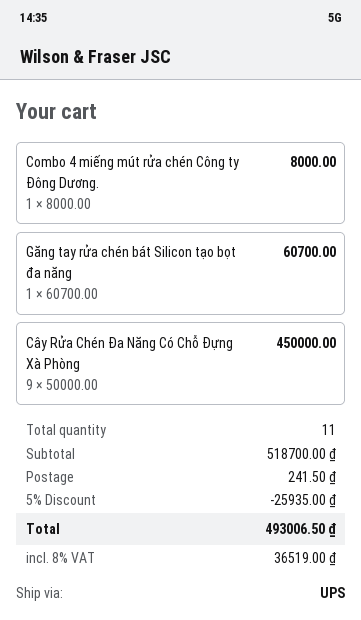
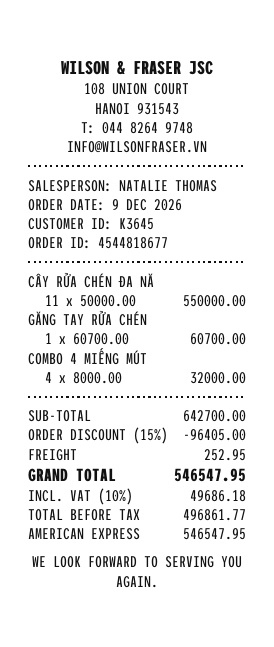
Combo 4 miếng mút rửa chén Công ty Đông Dương.: 1 x 8000.00 = 8000.00 -> 4 x 8000.00 = 32000.00
Cây Rửa Chén Đa Năng Có Chỗ Đựng Xà Phòng: 9 x 50000.00 = 450000.00 -> 11 x 50000.00 = 550000.00
subtotal: 518700.00 -> 642700.00
discount: 5% = 25935.00 -> 15% = 96405.00
shipping: 241.50 -> 252.95
tax: 8% = 36519.00 -> 10% = 49686.18
total: 493006.50 -> 546547.95

